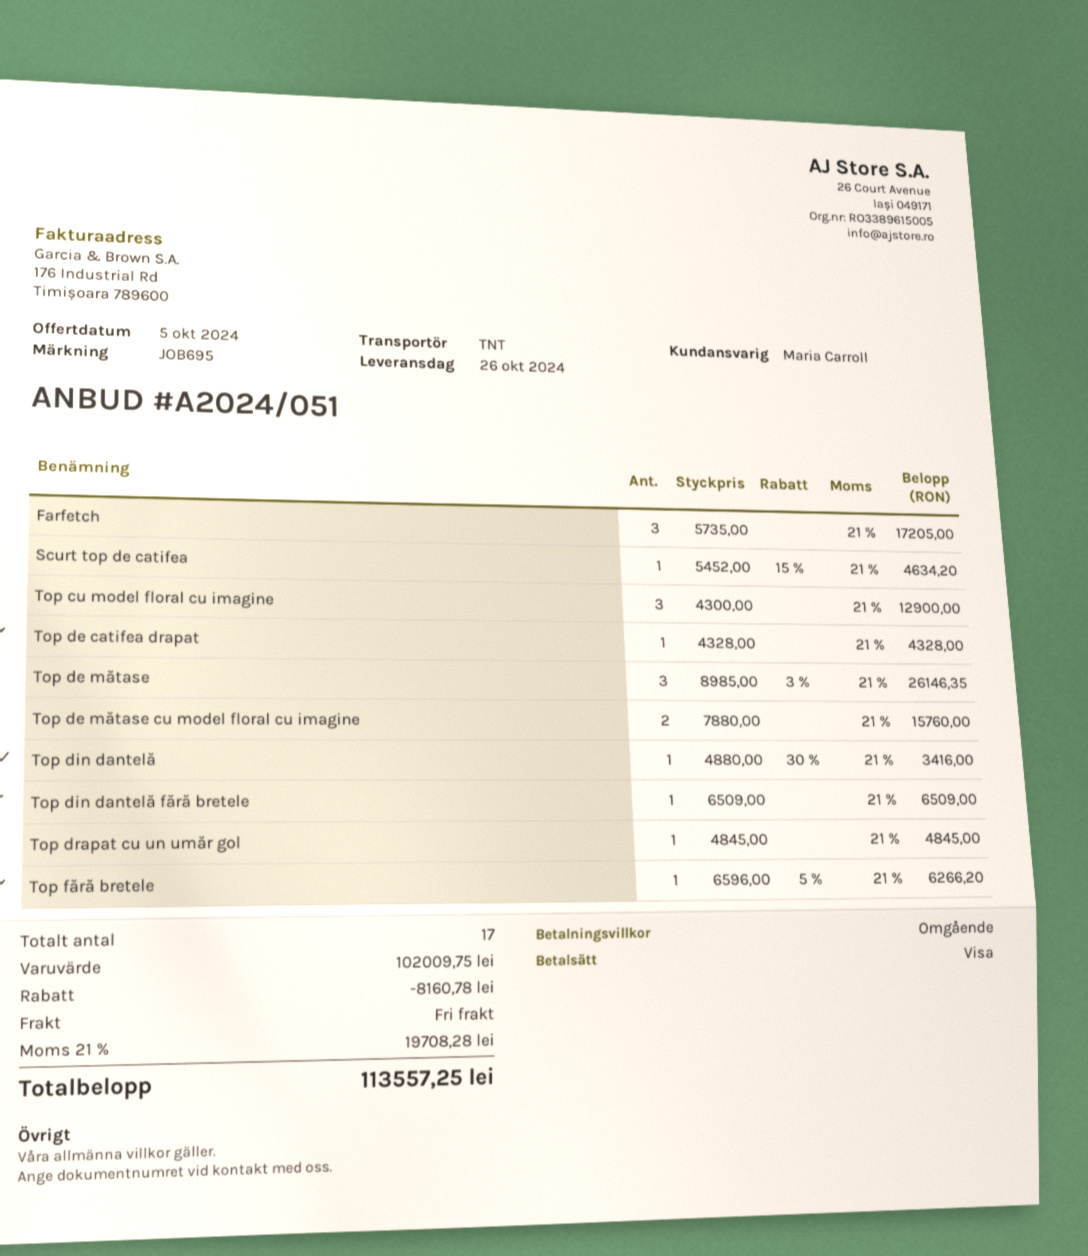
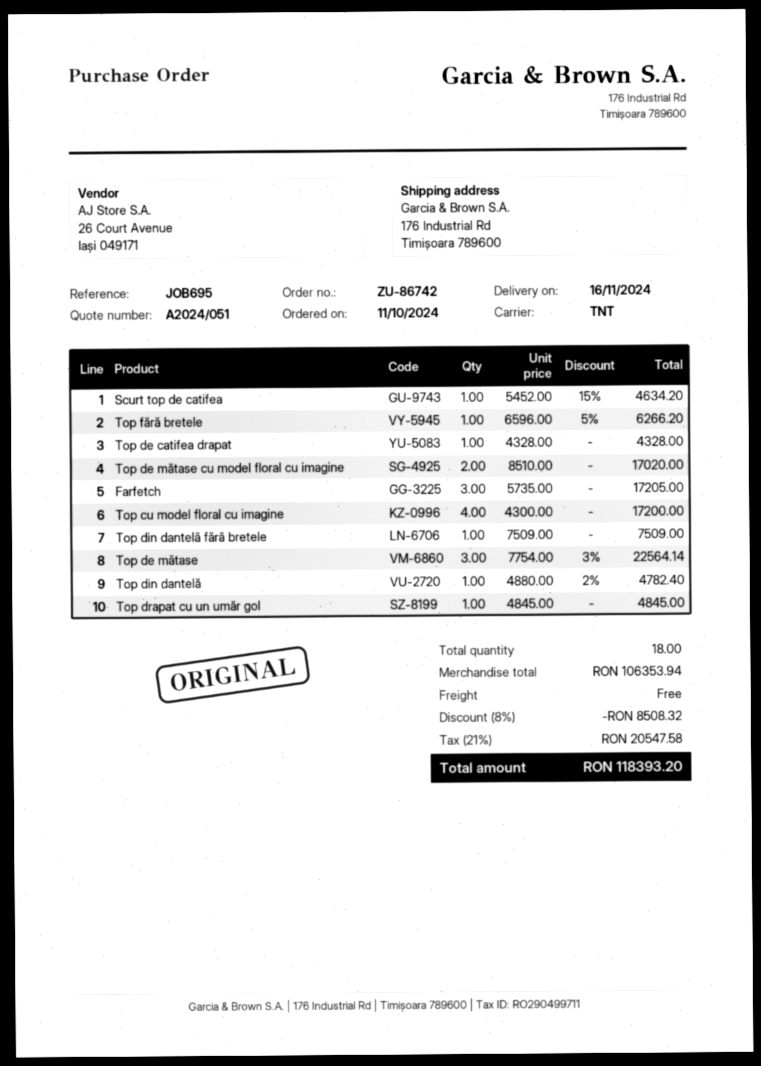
delivery date: 2024-10-26 -> 2024-11-16
Top cu model floral cu imagine: 3 x 4300.00 = 12900.00 -> 4 x 4300.00 = 17200.00
Top de mătase: 3 x 8985.00 - 3% = 26146.35 -> 3 x 7754.00 - 3% = 22564.14
Top de mătase cu model floral cu imagine: 2 x 7880.00 = 15760.00 -> 2 x 8510.00 = 17020.00
Top din dantelă: 1 x 4880.00 - 30% = 3416.00 -> 1 x 4880.00 - 2% = 4782.40
Top din dantelă fără bretele: 1 x 6509.00 = 6509.00 -> 1 x 7509.00 = 7509.00
total quantity: 17 -> 18
subtotal: 102009.75 -> 106353.94
discount: 8160.78 -> 8508.32
tax: 21% = 19708.28 -> 21% = 20547.58
total: 113557.25 -> 118393.20

